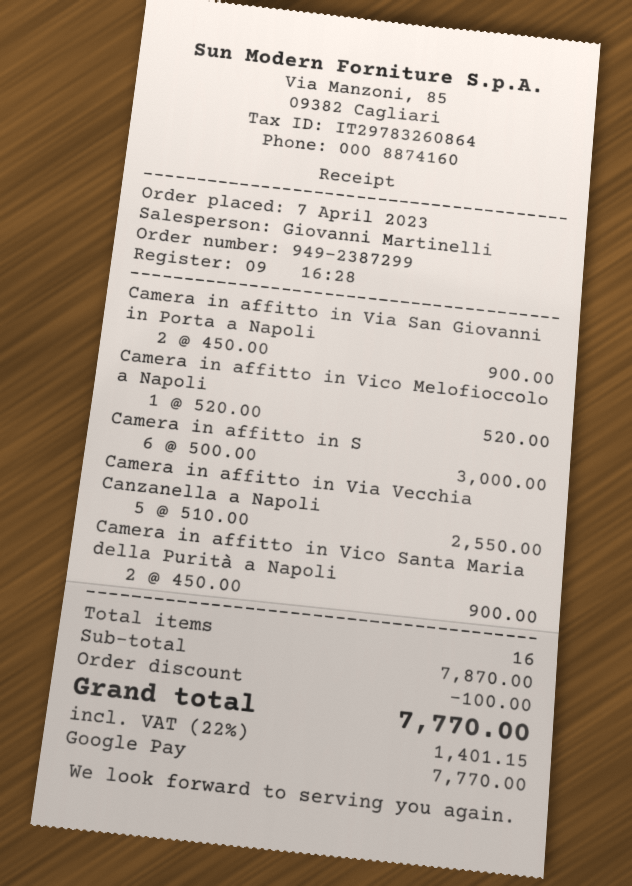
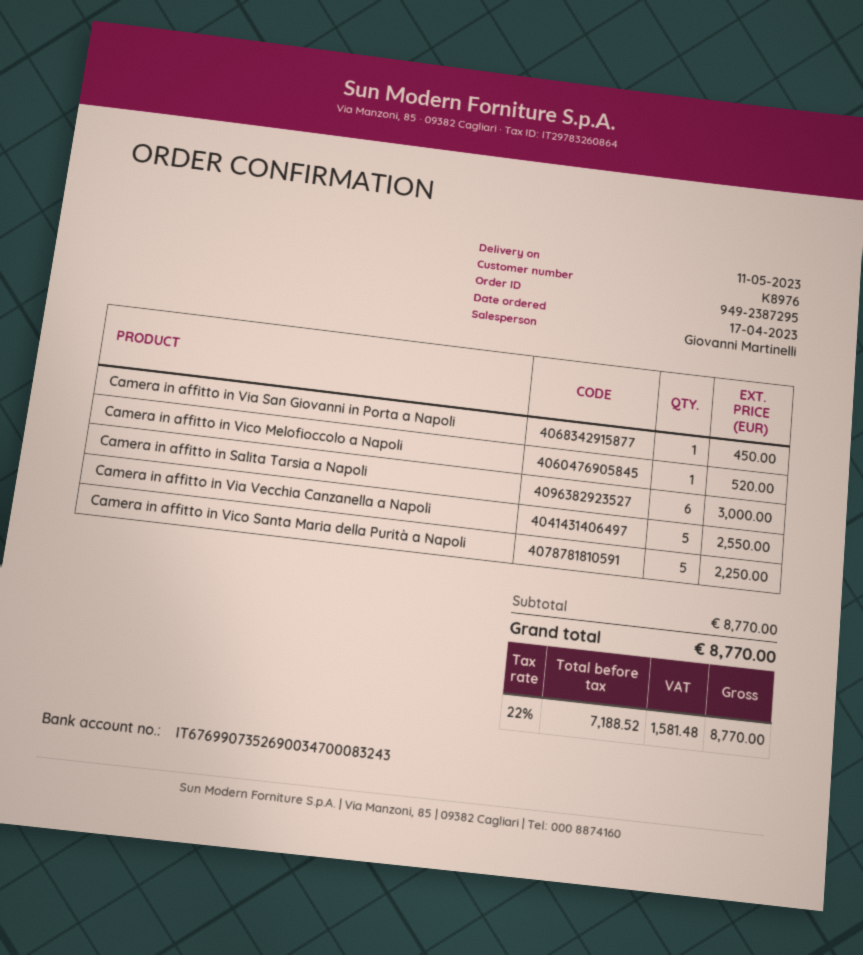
order number: 949-2387299 -> 949-2387295
order date: 2023-04-07 -> 2023-04-17
Camera in affitto in Via San Giovanni in Porta a Napoli: 2 for 900.00 -> 1 for 450.00
Camera in affitto in Vico Santa Maria della Purità a Napoli: 2 for 900.00 -> 5 for 2250.00
subtotal: 7870.00 -> 8770.00
discount: 100.00 -> none
tax: 22% = 1401.15 -> 22% = 1581.48
total: 7770.00 -> 8770.00

